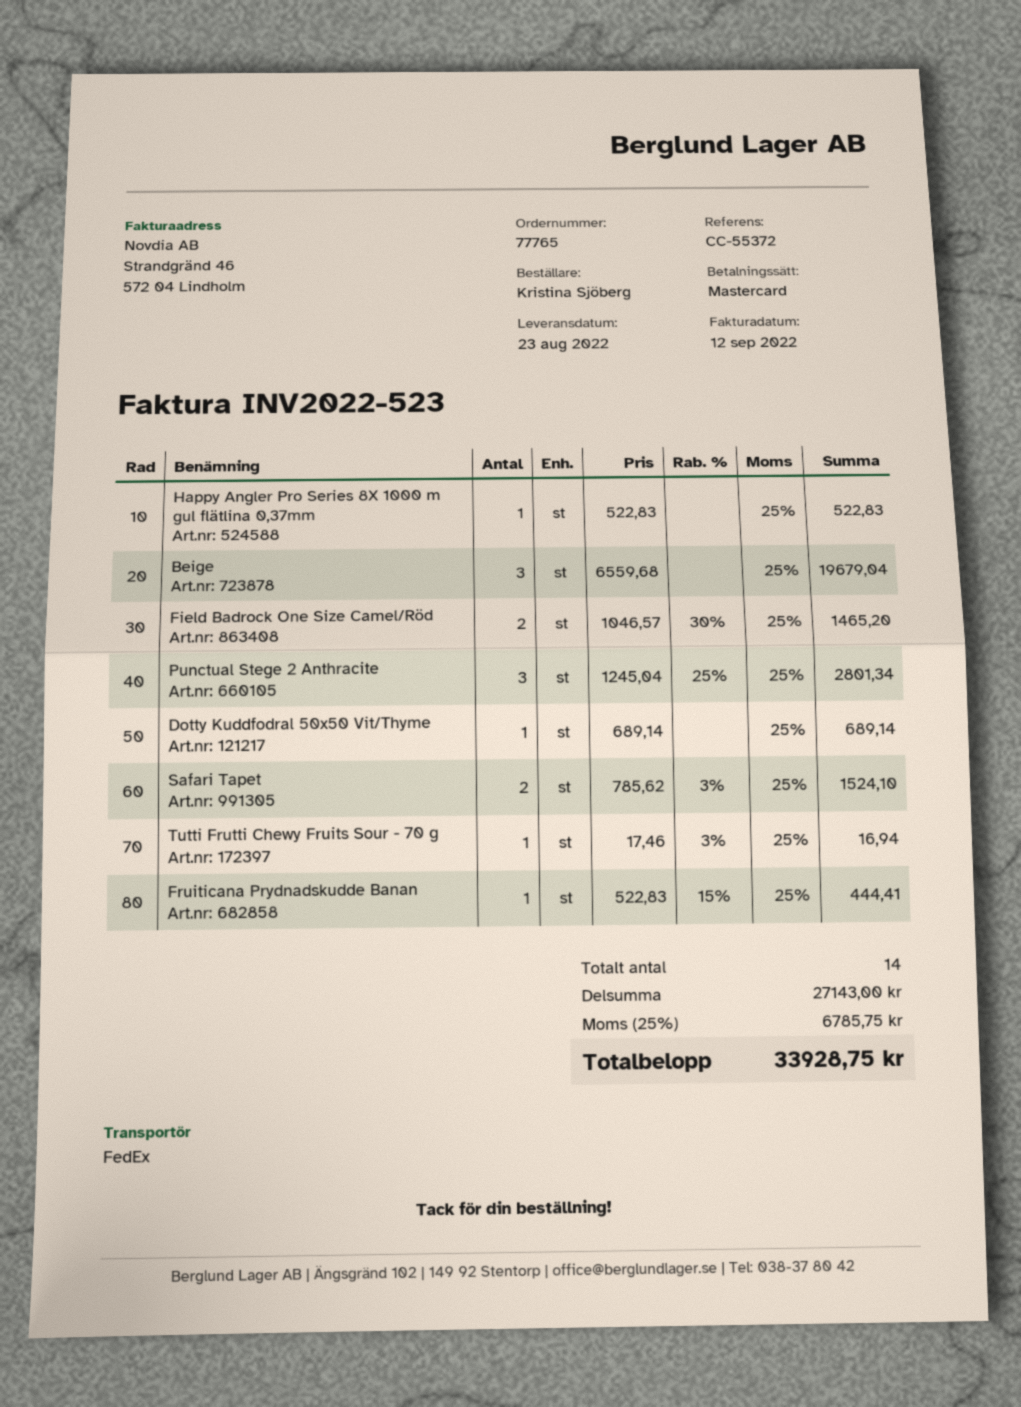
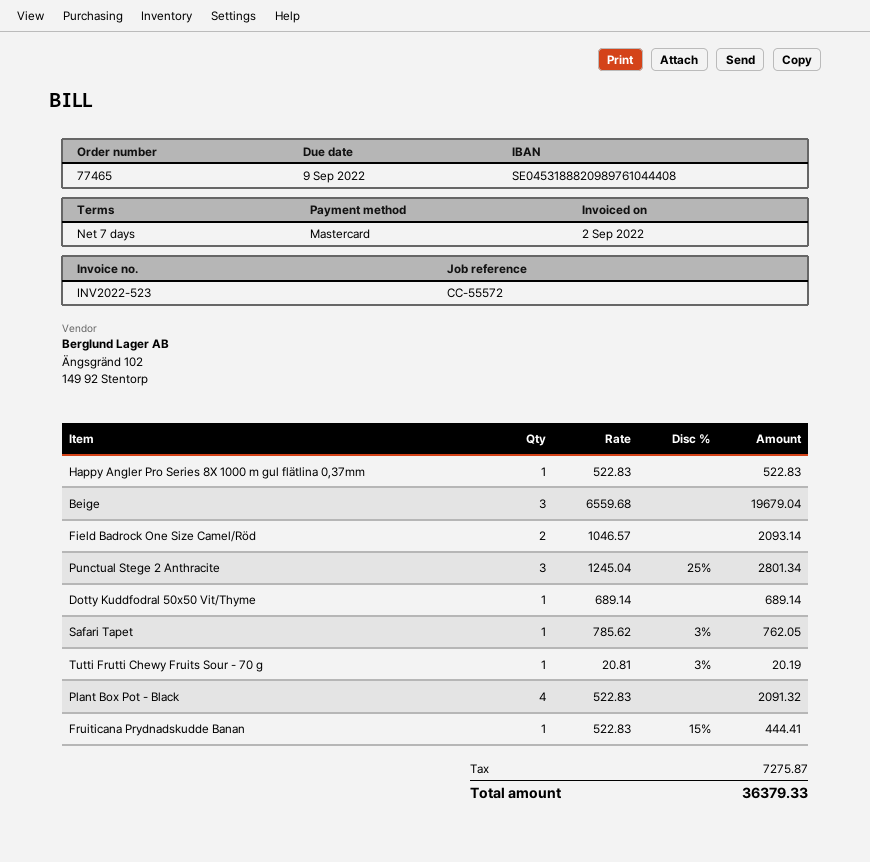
order number: 77765 -> 77465
invoice date: 2022-09-12 -> 2022-09-02
reference: CC-55372 -> CC-55572
Field Badrock One Size Camel/Röd: 2 x 1046.57 - 30% = 1465.20 -> 2 x 1046.57 = 2093.14
Safari Tapet: 2 x 785.62 - 3% = 1524.10 -> 1 x 785.62 - 3% = 762.05
Tutti Frutti Chewy Fruits Sour - 70 g: 1 x 17.46 - 3% = 16.94 -> 1 x 20.81 - 3% = 20.19
Plant Box Pot - Black: none -> 4 x 522.83 = 2091.32
tax: 6785.75 -> 7275.87
total: 33928.75 -> 36379.33

